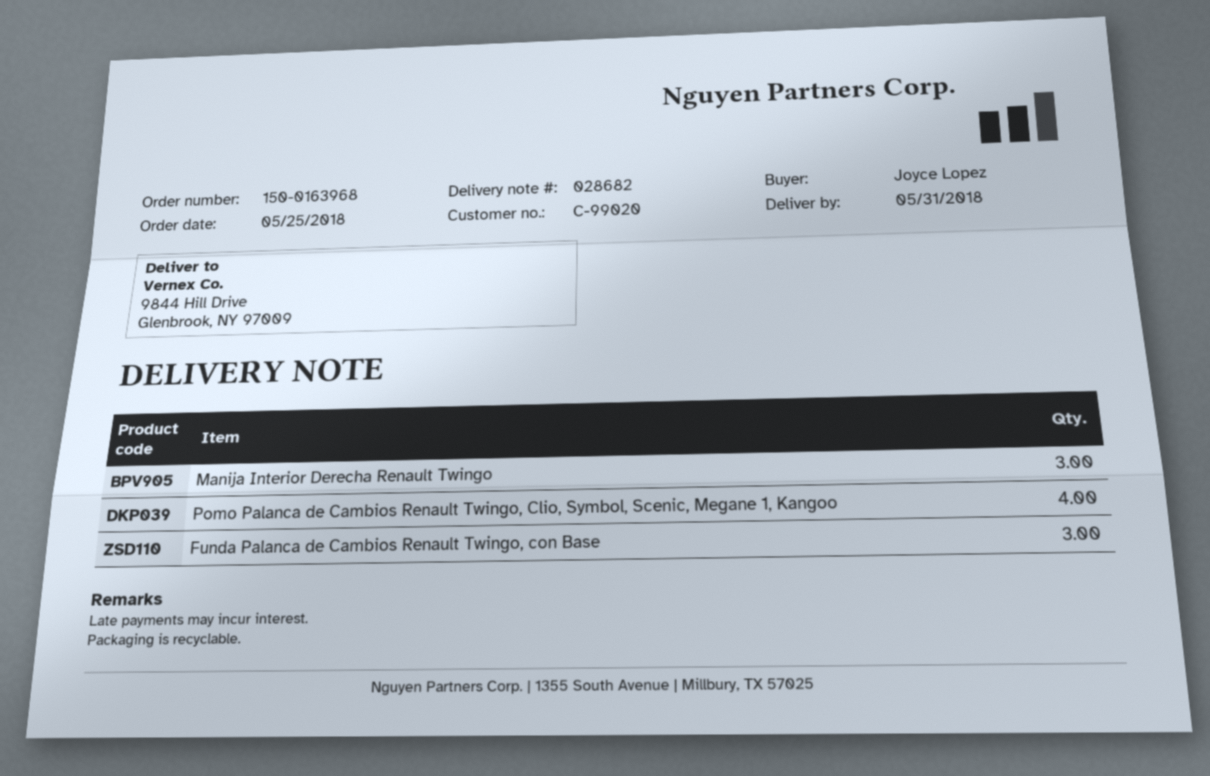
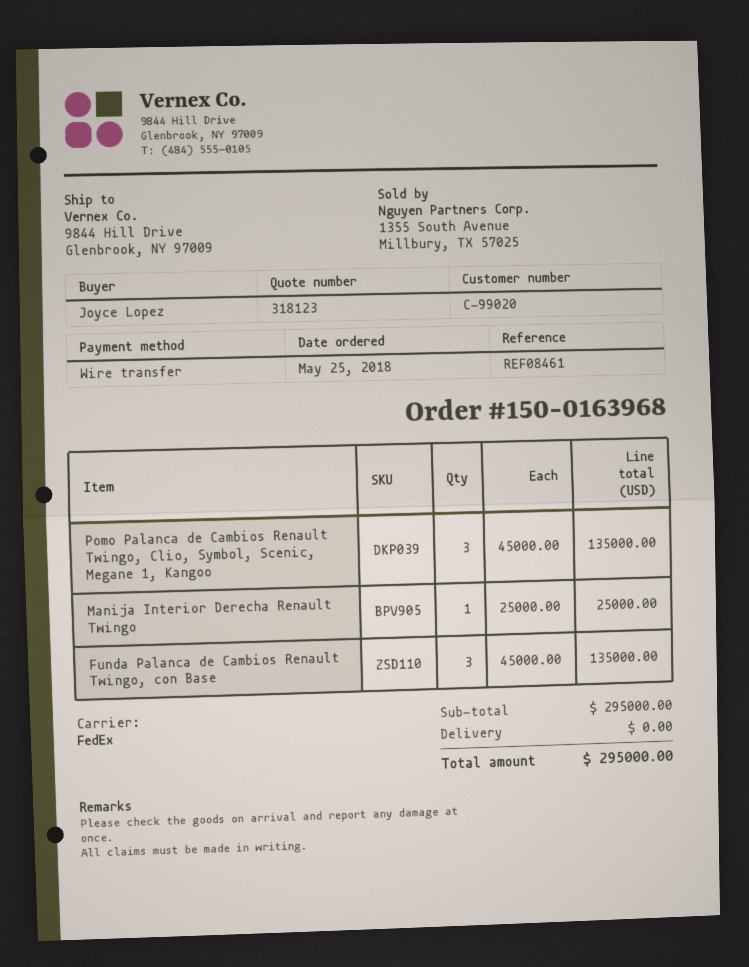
Manija Interior Derecha Renault Twingo: 3 -> 1
Pomo Palanca de Cambios Renault Twingo, Clio, Symbol, Scenic, Megane 1, Kangoo: 4 -> 3

